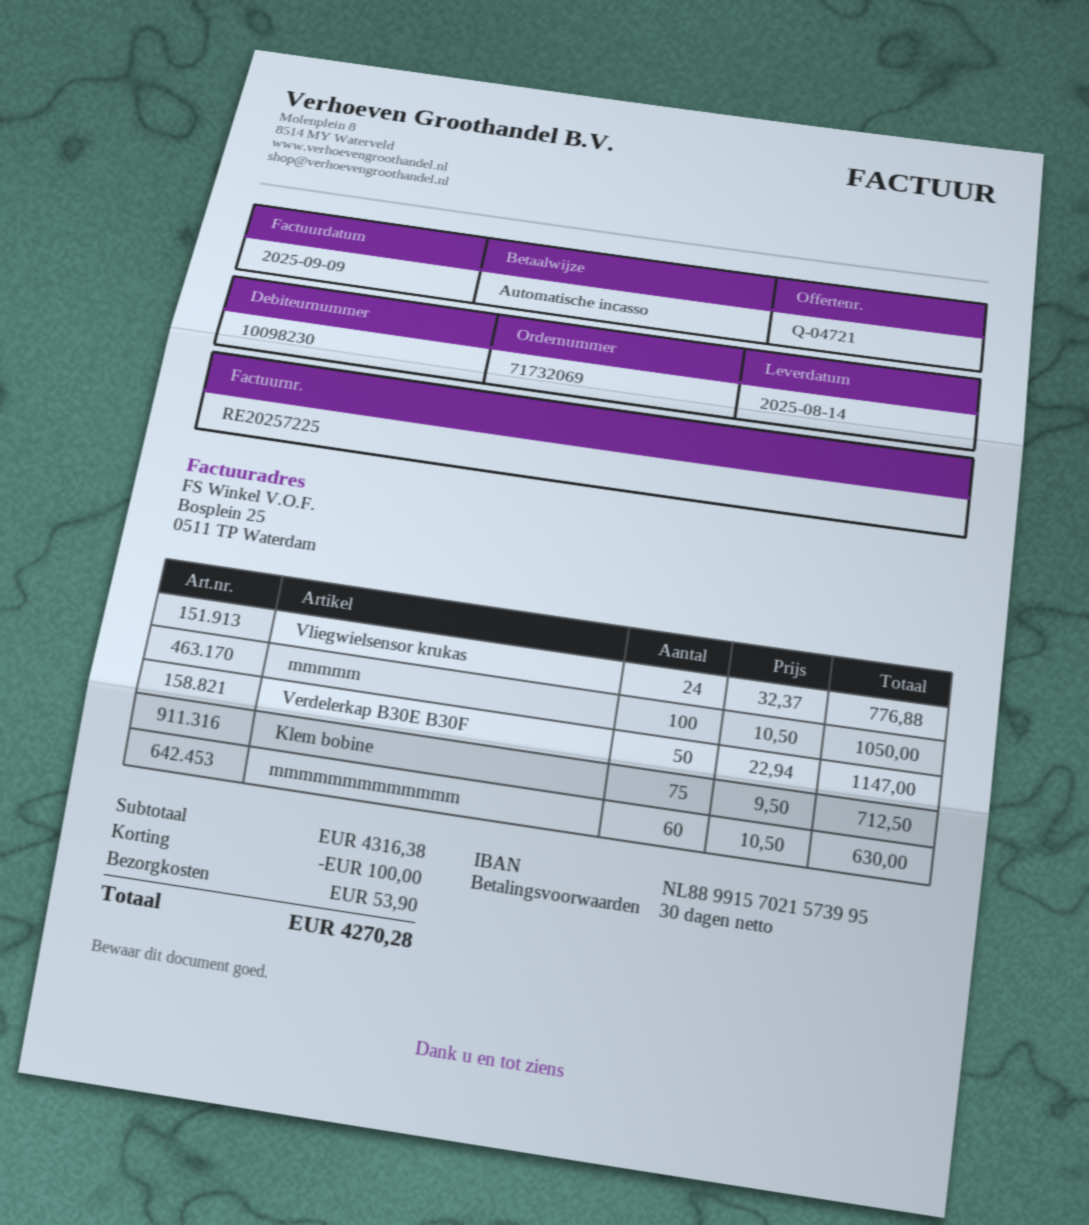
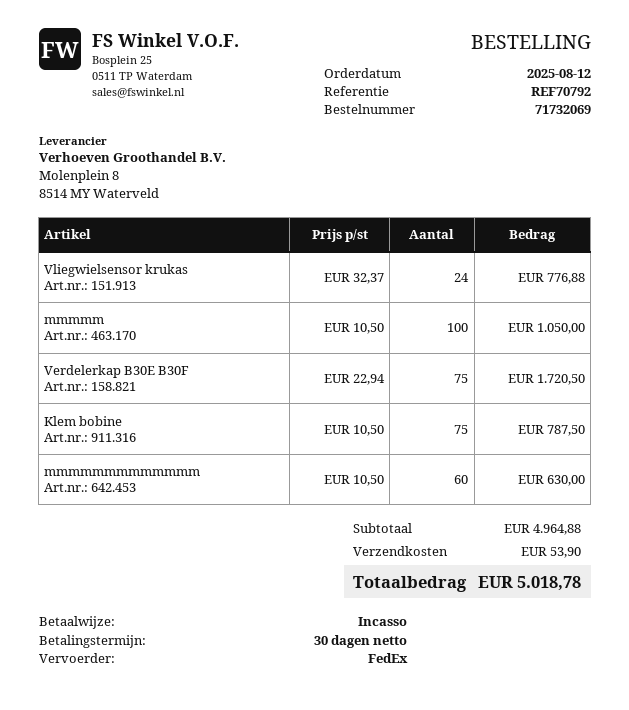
Verdelerkap B30E B30F: 50 x 22.94 = 1147.00 -> 75 x 22.94 = 1720.50
Klem bobine: 75 x 9.50 = 712.50 -> 75 x 10.50 = 787.50
subtotal: 4316.38 -> 4964.88
discount: 100.00 -> none
total: 4270.28 -> 5018.78

